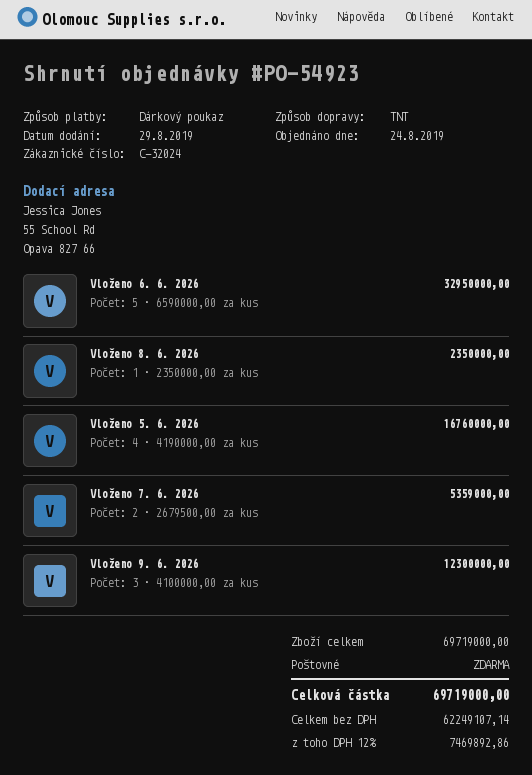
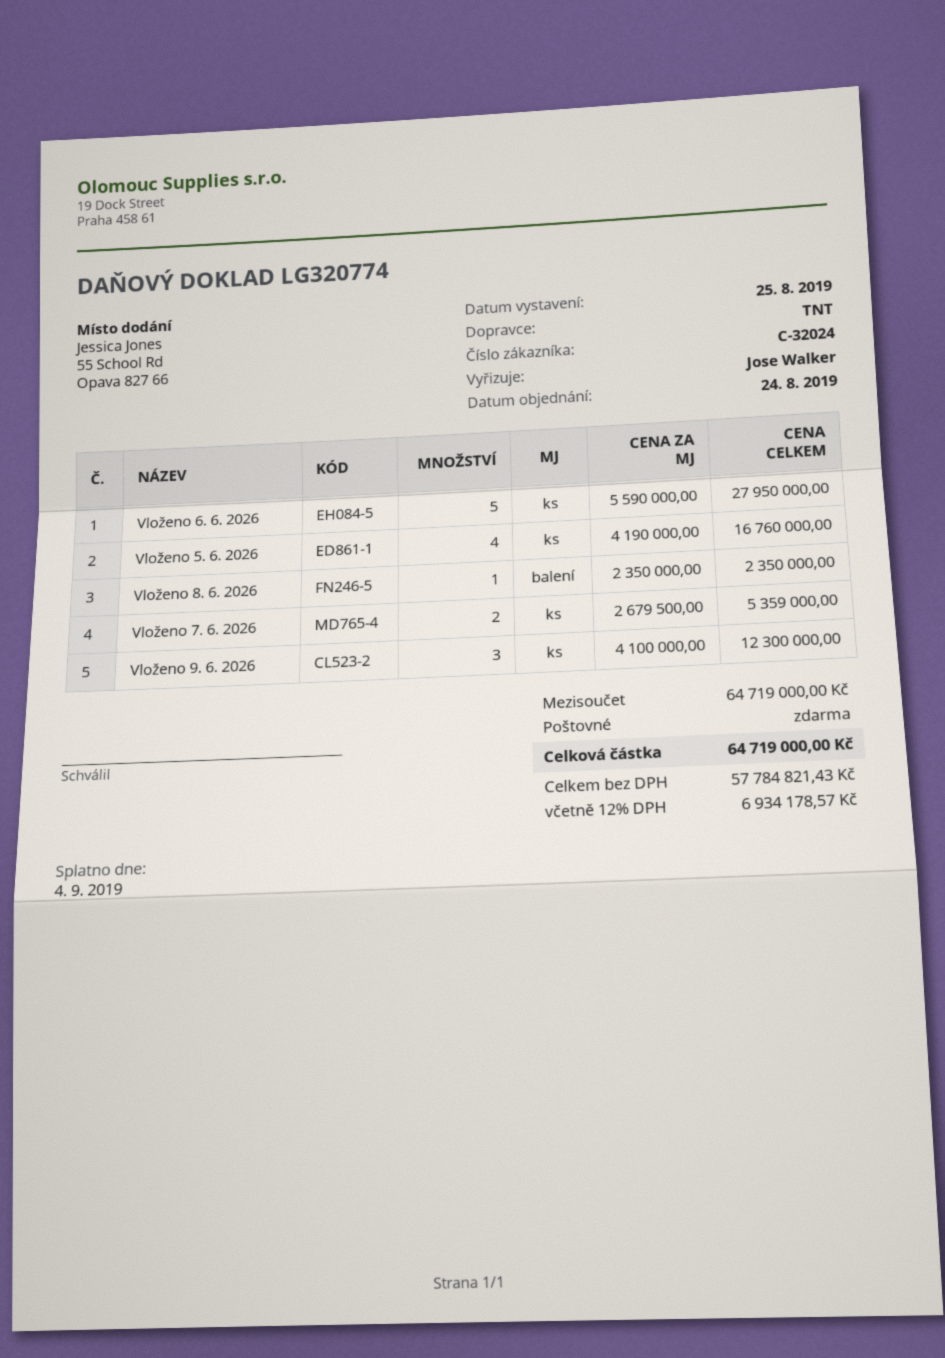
Vloženo 6. 6. 2026: 5 x 6590000.00 = 32950000.00 -> 5 x 5590000.00 = 27950000.00
subtotal: 69719000.00 -> 64719000.00
net: 62249107.14 -> 57784821.43
tax: 12% = 7469892.86 -> 12% = 6934178.57
total: 69719000.00 -> 64719000.00

